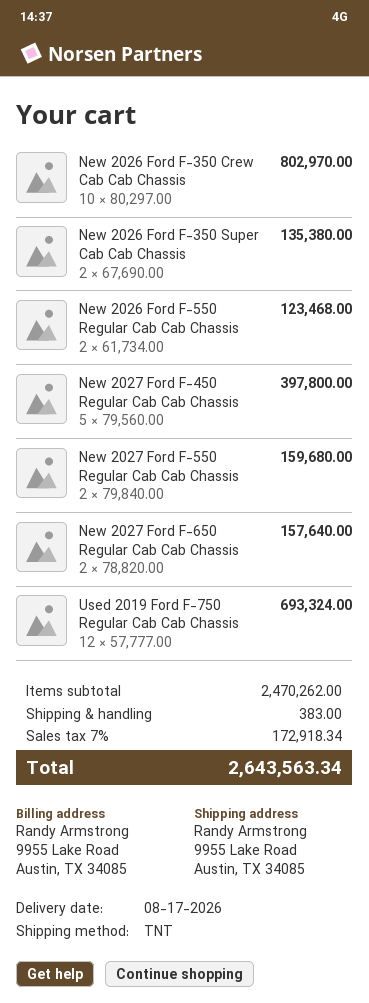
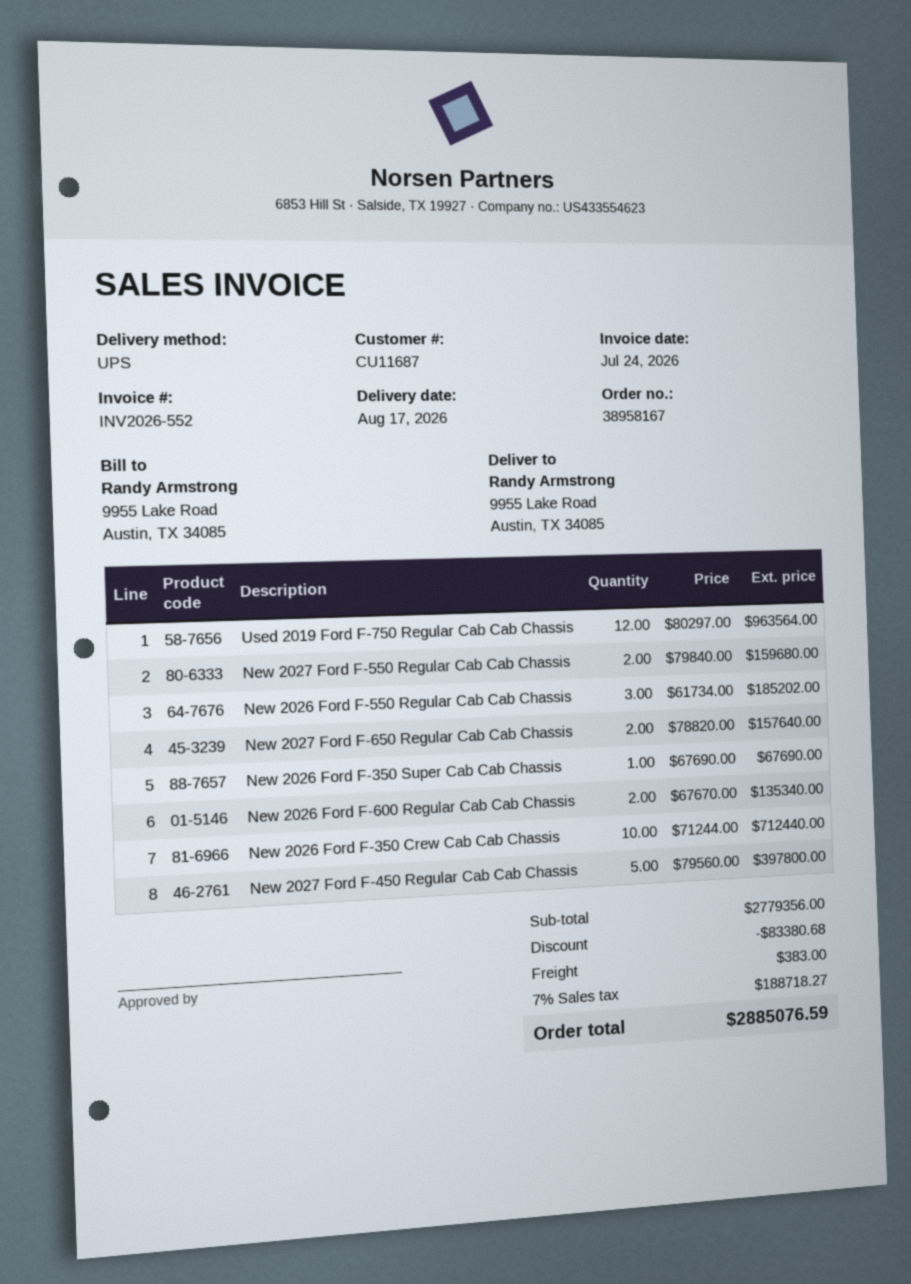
shipping method: TNT -> UPS
New 2026 Ford F-350 Crew Cab Cab Chassis: 10 x 80297.00 = 802970.00 -> 10 x 71244.00 = 712440.00
New 2026 Ford F-350 Super Cab Cab Chassis: 2 x 67690.00 = 135380.00 -> 1 x 67690.00 = 67690.00
New 2026 Ford F-550 Regular Cab Cab Chassis: 2 x 61734.00 = 123468.00 -> 3 x 61734.00 = 185202.00
Used 2019 Ford F-750 Regular Cab Cab Chassis: 12 x 57777.00 = 693324.00 -> 12 x 80297.00 = 963564.00
New 2026 Ford F-600 Regular Cab Cab Chassis: none -> 2 x 67670.00 = 135340.00
subtotal: 2470262.00 -> 2779356.00
discount: none -> 83380.68
tax: 7% = 172918.34 -> 7% = 188718.27
total: 2643563.34 -> 2885076.59

